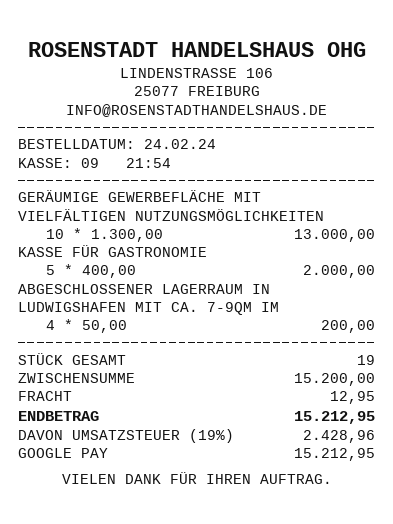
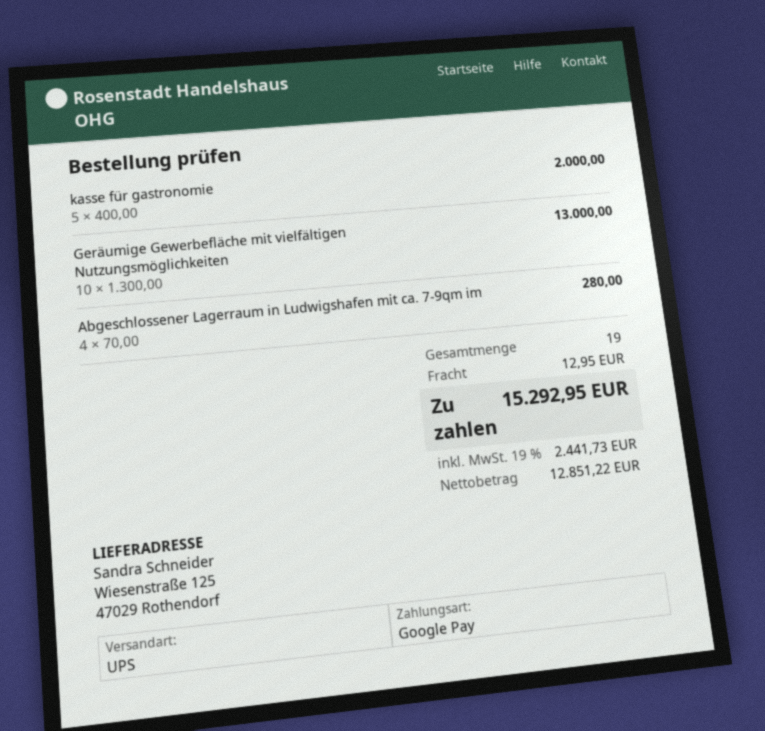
ABGESCHLOSSENER LAGERRAUM IN LUDWIGSHAFEN MIT CA. 7-9QM IM: 4 x 50.00 = 200.00 -> 4 x 70.00 = 280.00
tax: 19% = 2428.96 -> 19% = 2441.73
total: 15212.95 -> 15292.95

